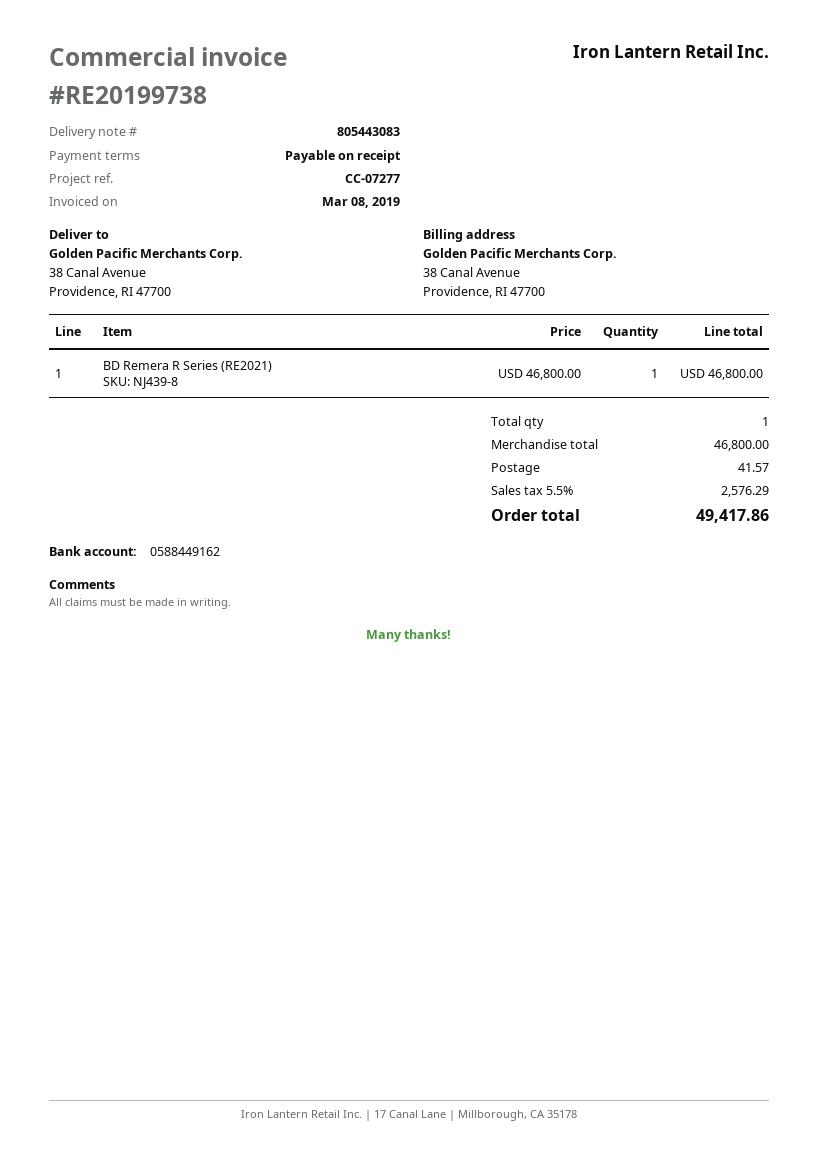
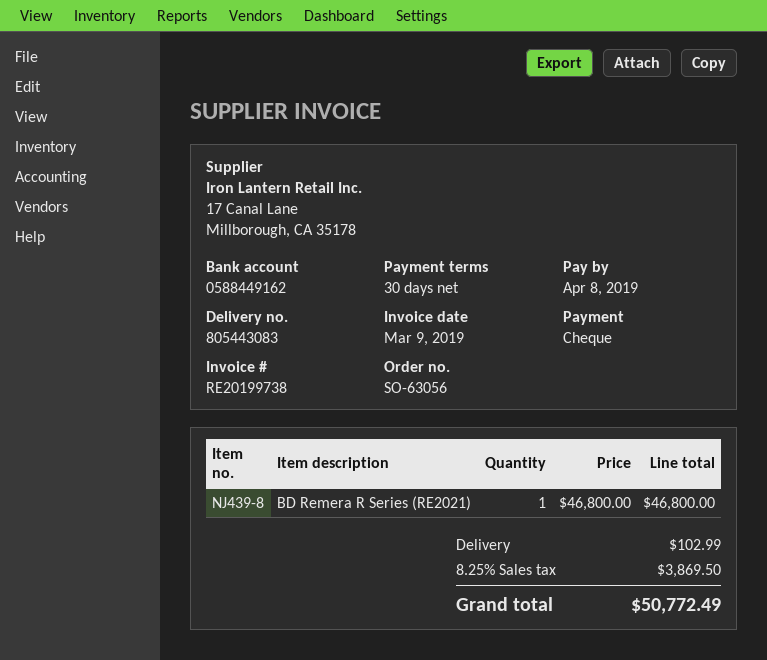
invoice date: 2019-03-08 -> 2019-03-09
payment terms: on receipt -> 30 days
shipping: 41.57 -> 102.99
tax: 5.5% = 2576.29 -> 8.25% = 3869.50
total: 49417.86 -> 50772.49

